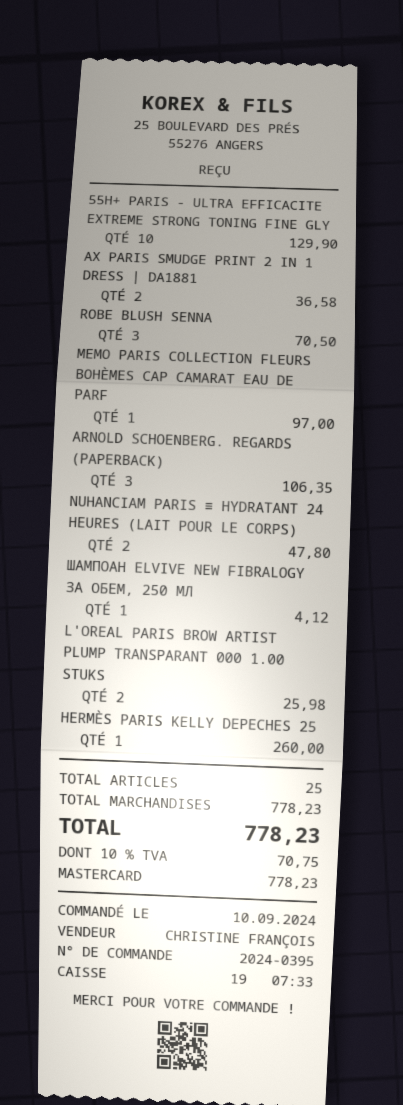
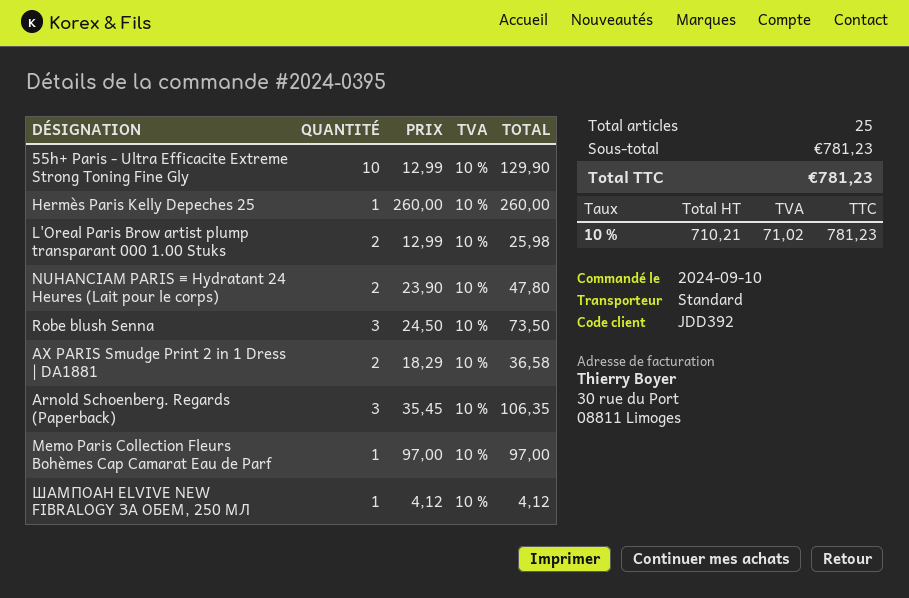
ROBE BLUSH SENNA: 3 for 70.50 -> 3 for 73.50
subtotal: 778.23 -> 781.23
tax: 10% = 70.75 -> 10% = 71.02
total: 778.23 -> 781.23

